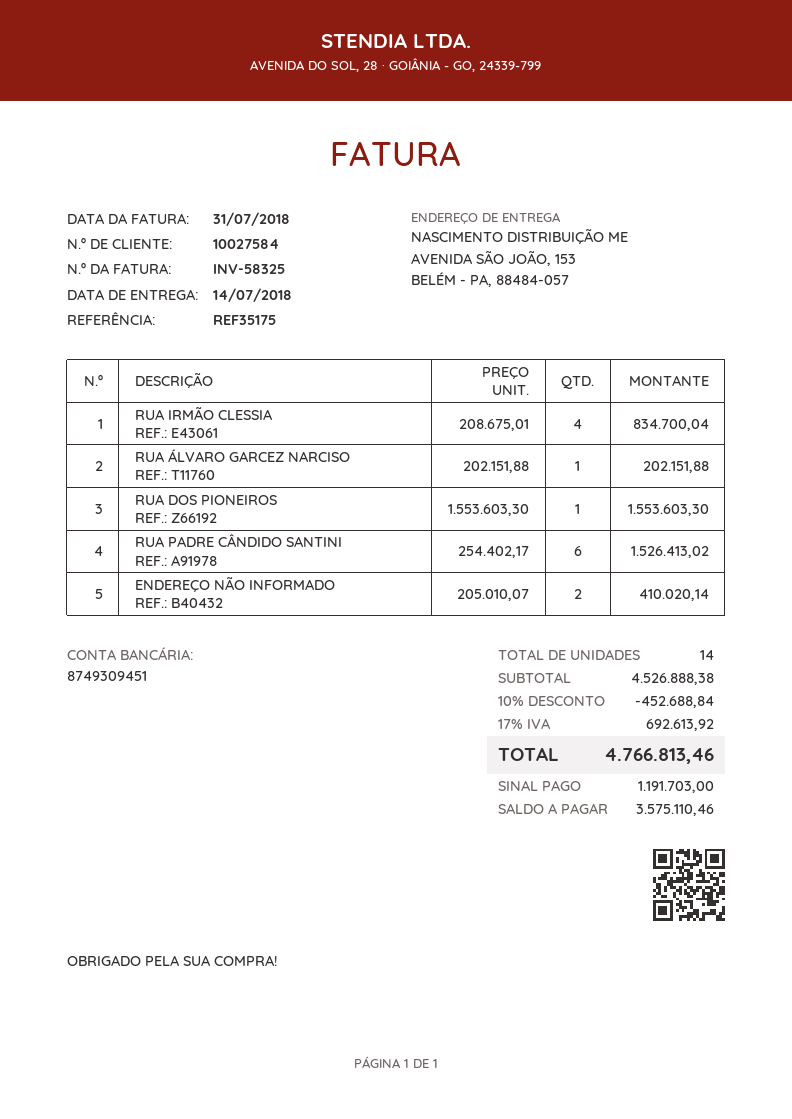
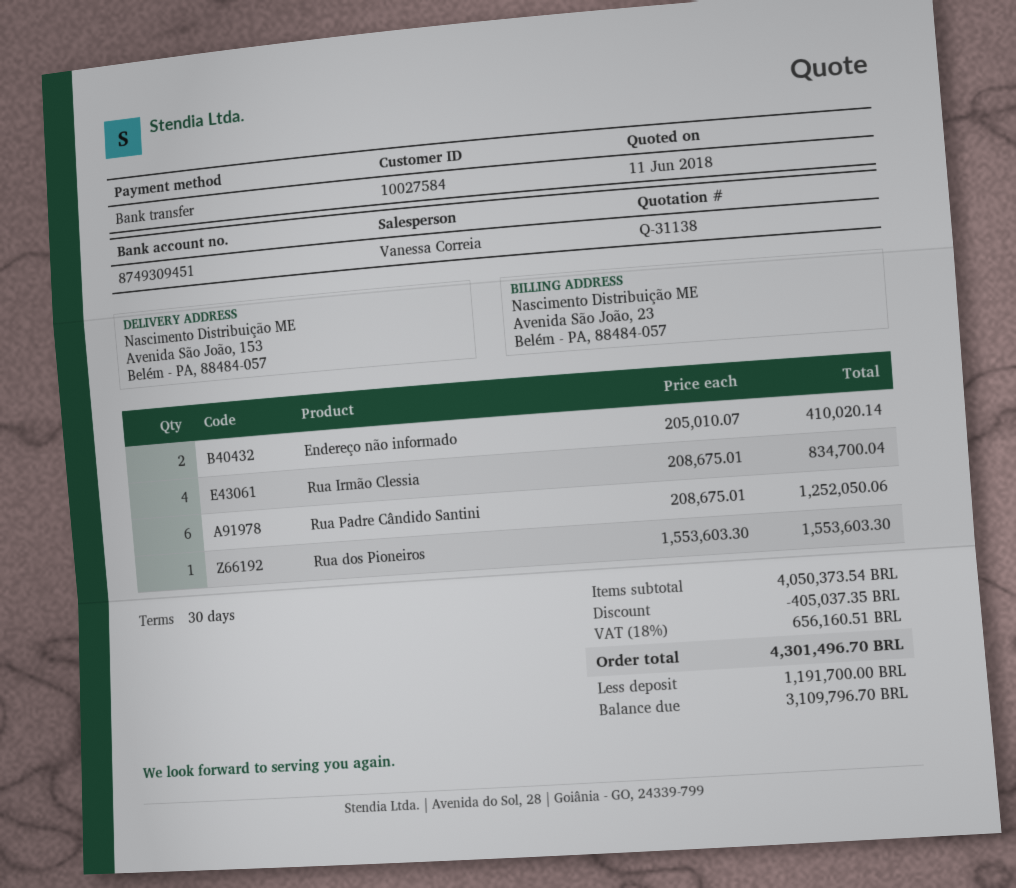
RUA ÁLVARO GARCEZ NARCISO: 1 x 202151.88 = 202151.88 -> none
RUA PADRE CÂNDIDO SANTINI: 6 x 254402.17 = 1526413.02 -> 6 x 208675.01 = 1252050.06
subtotal: 4526888.38 -> 4050373.54
discount: 452688.84 -> 405037.35
tax: 17% = 692613.92 -> 18% = 656160.51
total: 4766813.46 -> 4301496.70
deposit: 1191703.00 -> 1191700.00
balance: 3575110.46 -> 3109796.70

